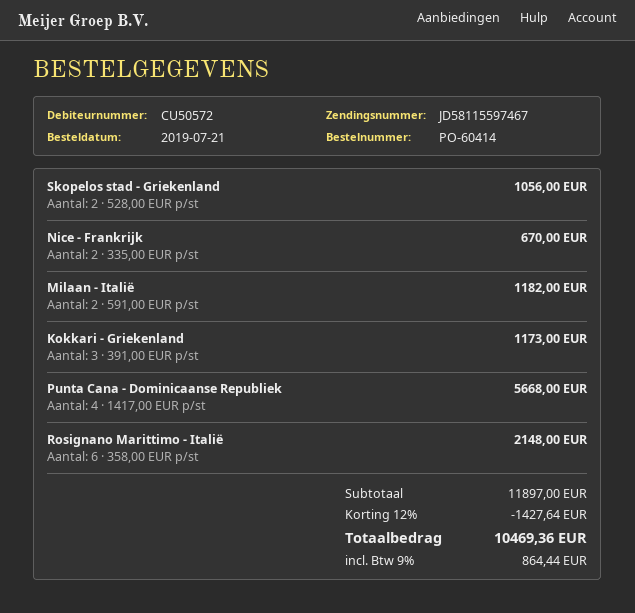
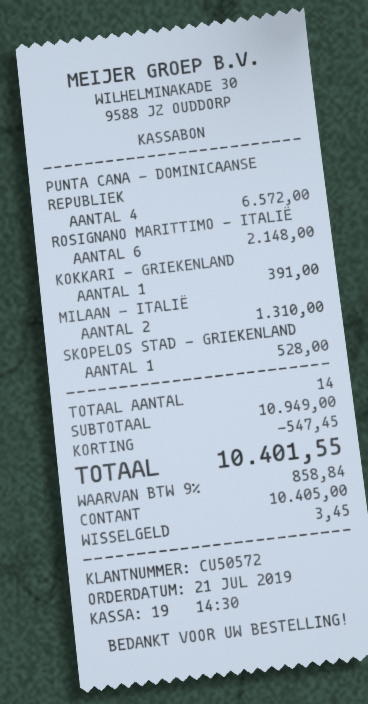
Skopelos stad - Griekenland: 2 for 1056.00 -> 1 for 528.00
Nice - Frankrijk: 2 for 670.00 -> none
Milaan - Italië: 2 for 1182.00 -> 2 for 1310.00
Kokkari - Griekenland: 3 for 1173.00 -> 1 for 391.00
Punta Cana - Dominicaanse Republiek: 4 for 5668.00 -> 4 for 6572.00
subtotal: 11897.00 -> 10949.00
discount: 1427.64 -> 547.45
tax: 9% = 864.44 -> 9% = 858.84
total: 10469.36 -> 10401.55

